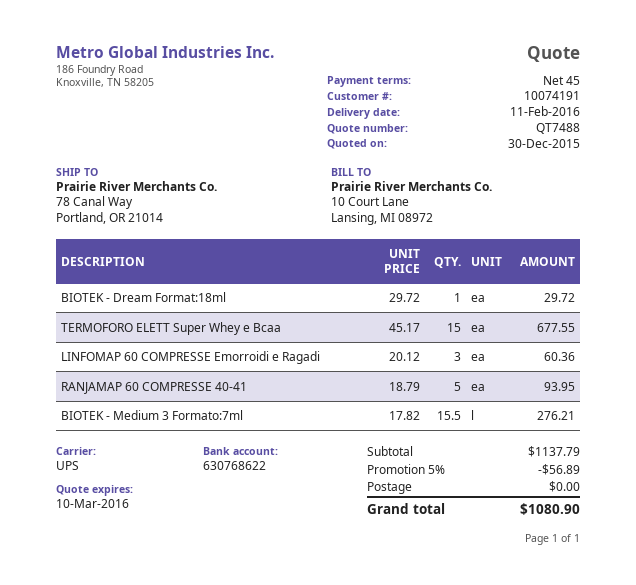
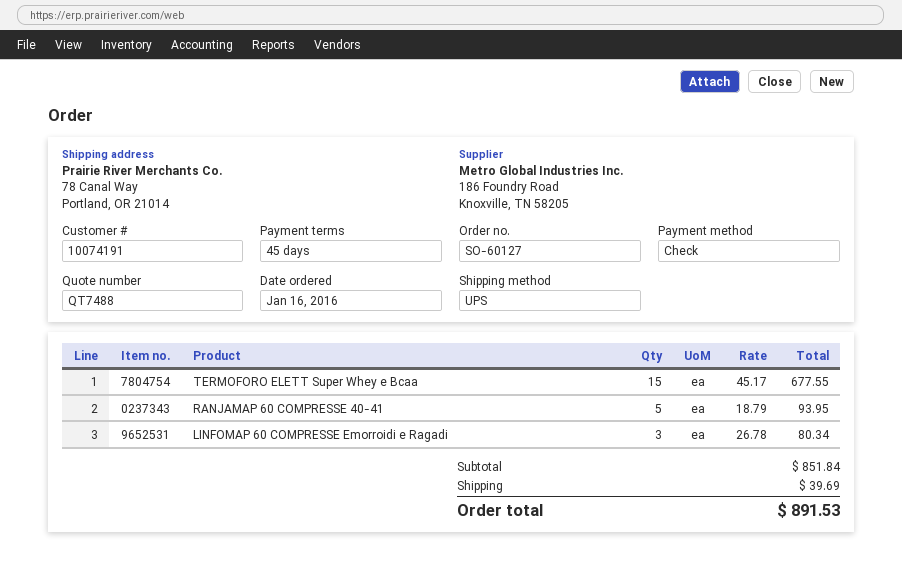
BIOTEK - Dream Format:18ml: 1 x 29.72 = 29.72 -> none
LINFOMAP 60 COMPRESSE Emorroidi e Ragadi: 3 x 20.12 = 60.36 -> 3 x 26.78 = 80.34
BIOTEK - Medium 3 Formato:7ml: 15.5 x 17.82 = 276.21 -> none
subtotal: 1137.79 -> 851.84
discount: 5% = 56.89 -> none
shipping: 0.00 -> 39.69
total: 1080.90 -> 891.53

